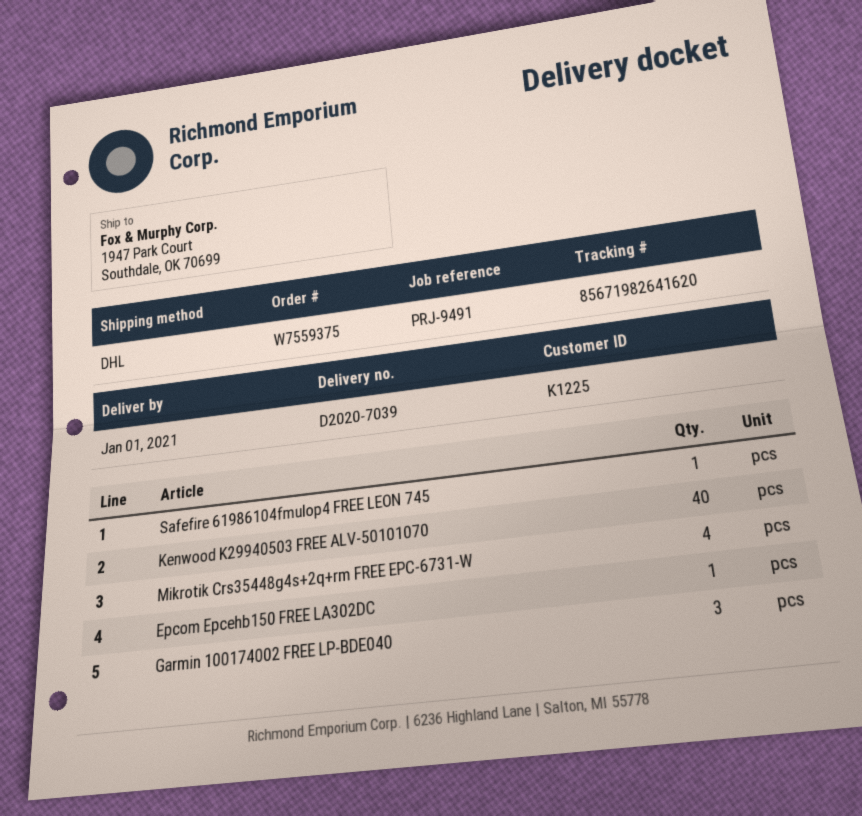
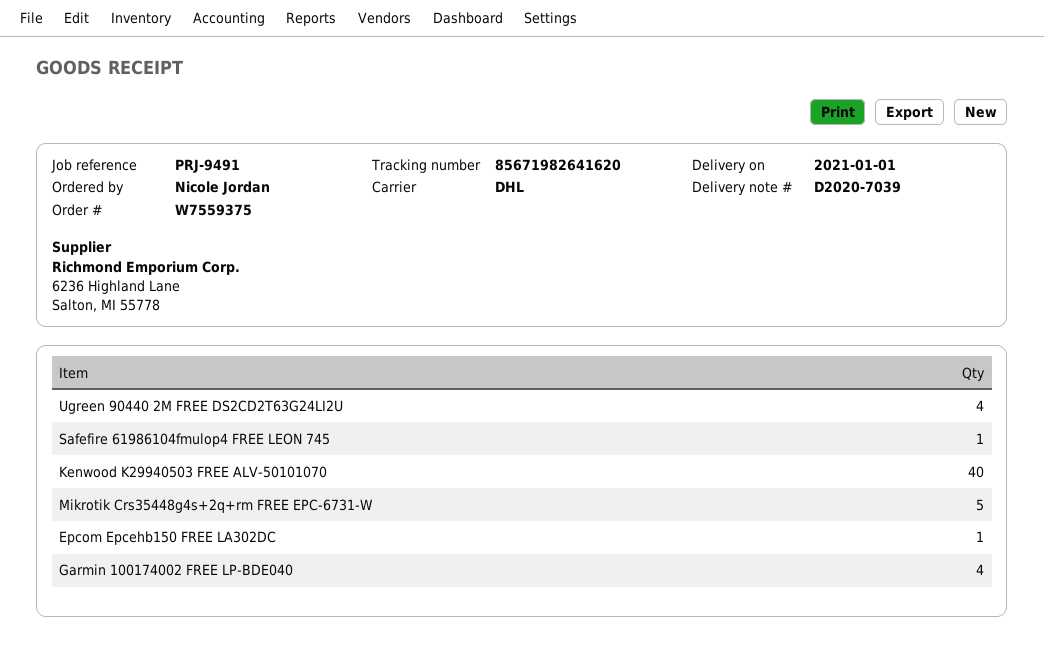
Mikrotik Crs35448g4s+2q+rm FREE EPC-6731-W: 4 -> 5
Garmin 100174002 FREE LP-BDE040: 3 -> 4
Ugreen 90440 2M FREE DS2CD2T63G24LI2U: none -> 4

